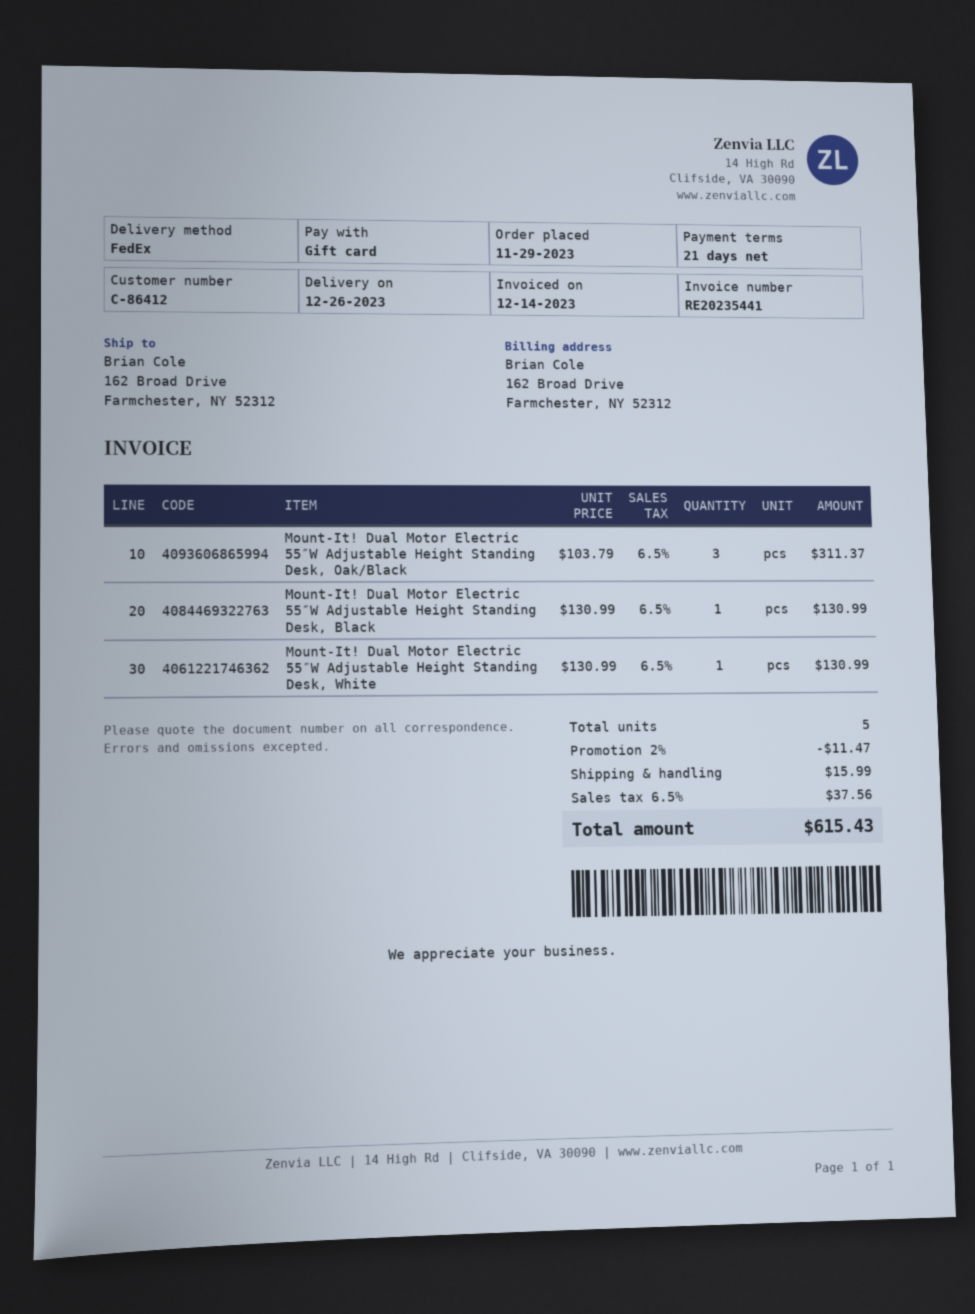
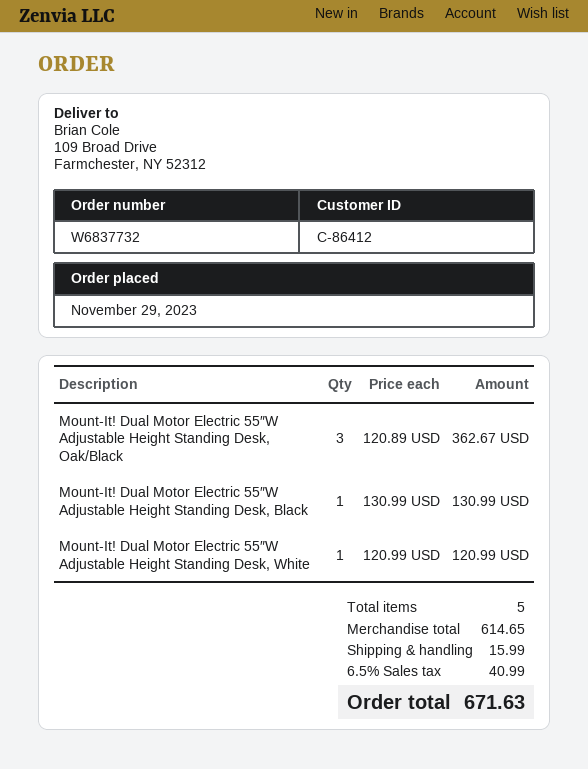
ship to: 162 Broad Drive, Farmchester, NY 52312 -> 109 Broad Drive, Farmchester, NY 52312
Mount-It! Dual Motor Electric 55″W Adjustable Height Standing Desk, Oak/Black: 3 x 103.79 = 311.37 -> 3 x 120.89 = 362.67
Mount-It! Dual Motor Electric 55″W Adjustable Height Standing Desk, White: 1 x 130.99 = 130.99 -> 1 x 120.99 = 120.99
discount: 2% = 11.47 -> none
tax: 6.5% = 37.56 -> 6.5% = 40.99
total: 615.43 -> 671.63

